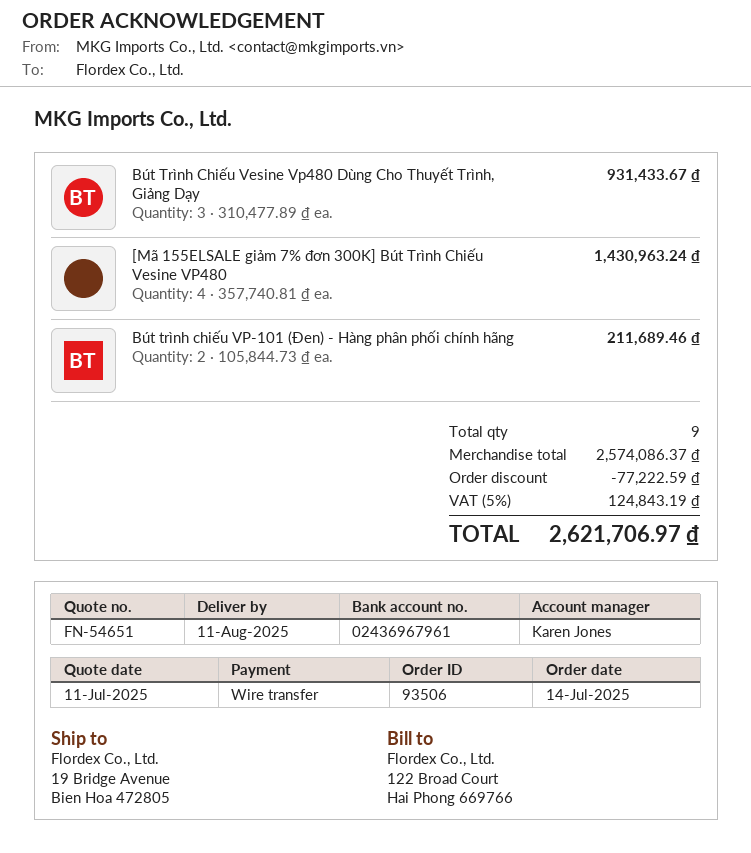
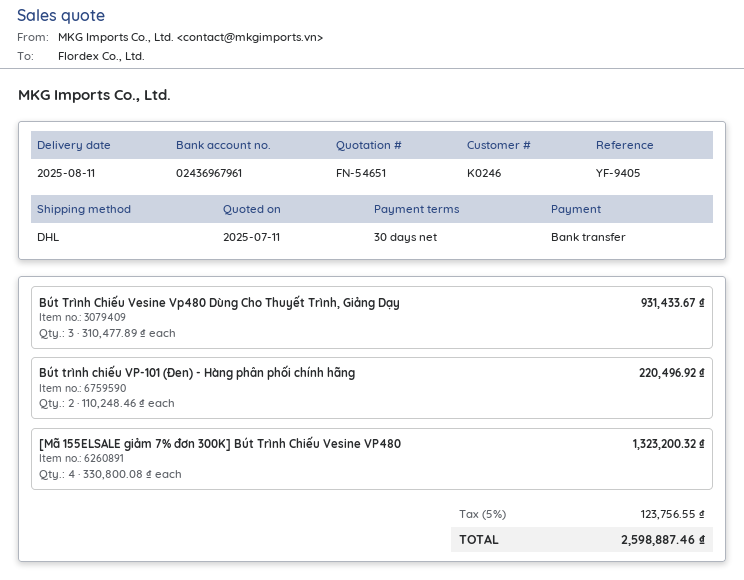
[Mã 155ELSALE giảm 7% đơn 300K] Bút Trình Chiếu Vesine VP480: 4 x 357740.81 = 1430963.24 -> 4 x 330800.08 = 1323200.32
Bút trình chiếu VP-101 (Đen) - Hàng phân phối chính hãng: 2 x 105844.73 = 211689.46 -> 2 x 110248.46 = 220496.92
discount: 77222.59 -> none
tax: 5% = 124843.19 -> 5% = 123756.55
total: 2621706.97 -> 2598887.46

